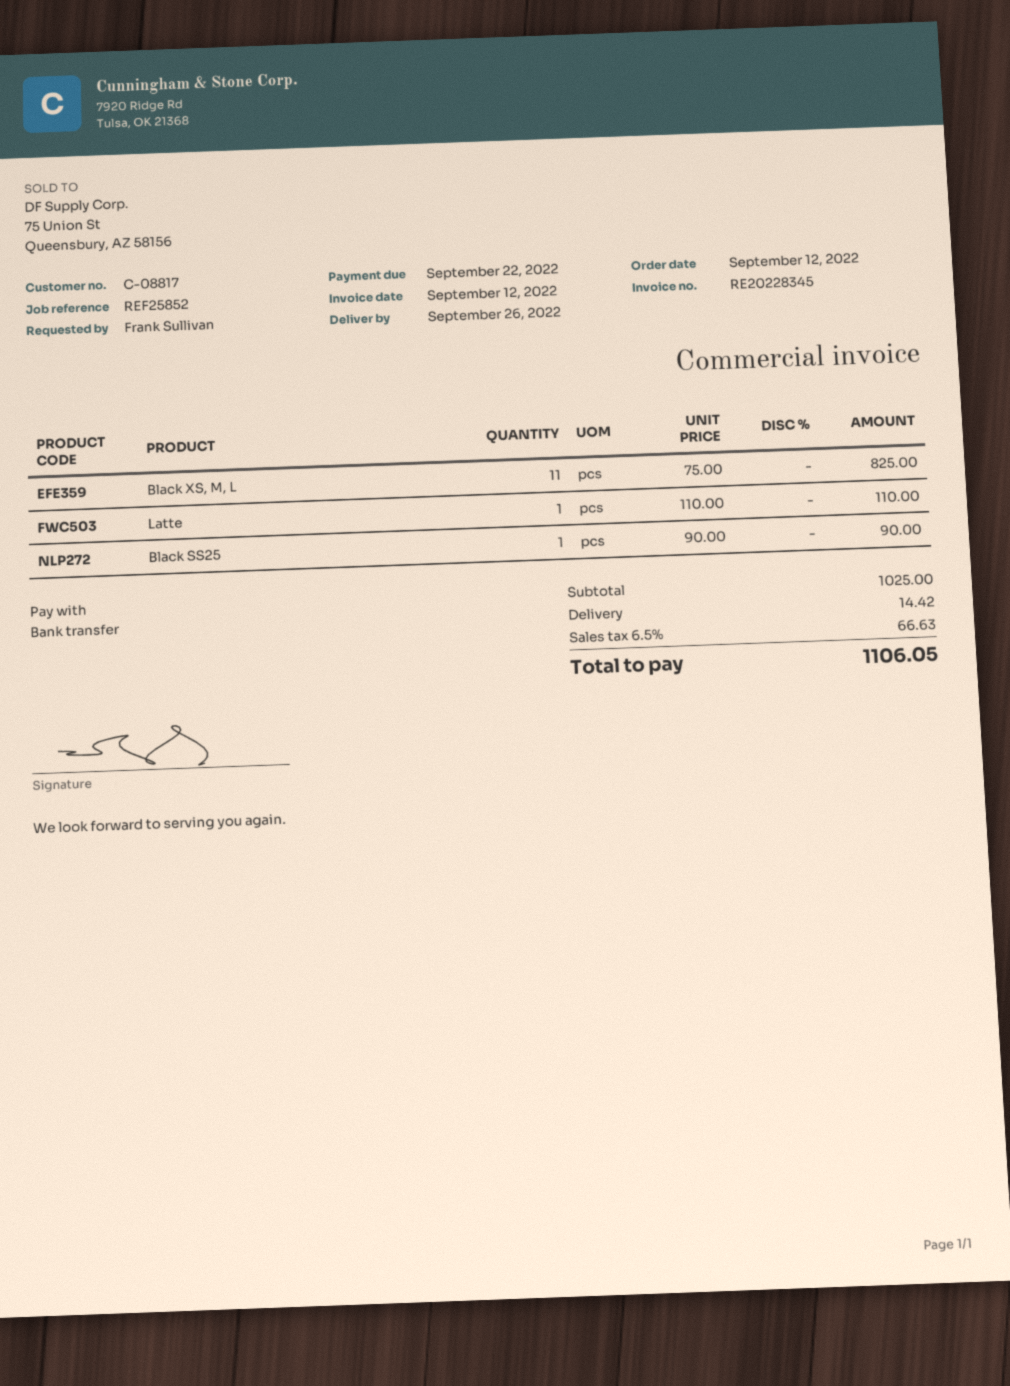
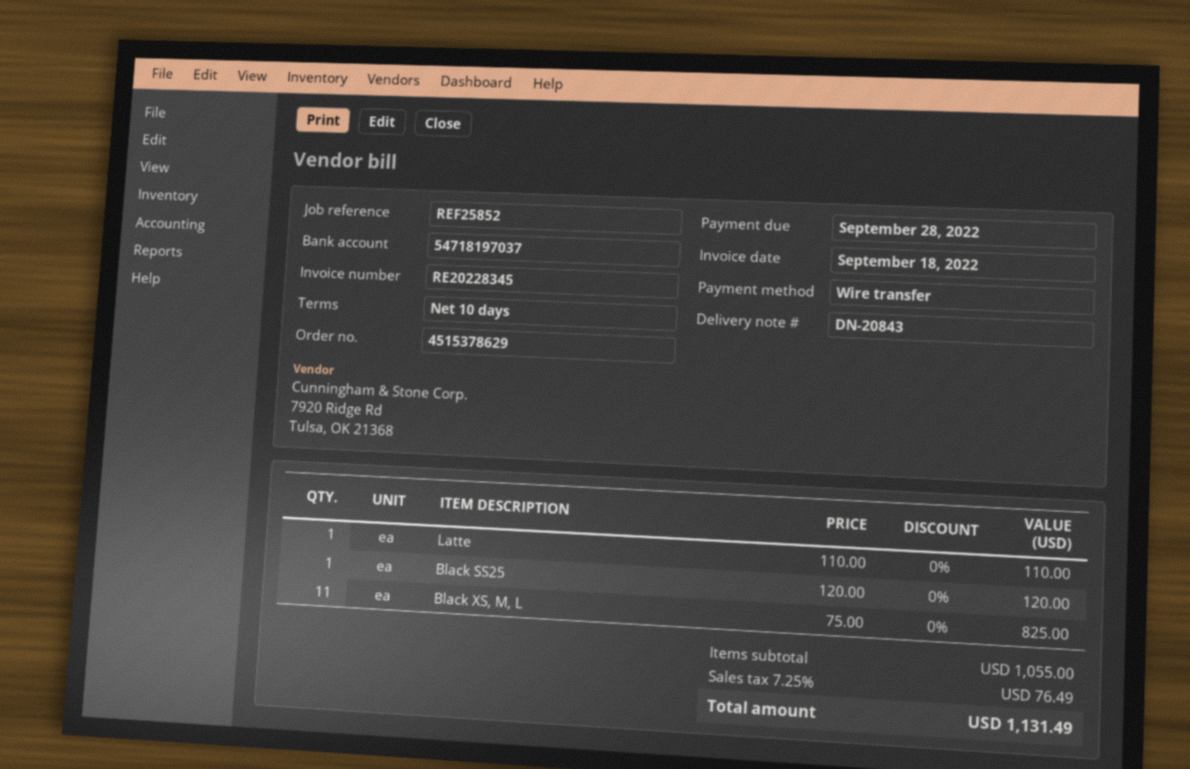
invoice date: 2022-09-12 -> 2022-09-18
due date: 2022-09-22 -> 2022-09-28
Black SS25: 1 x 90.00 = 90.00 -> 1 x 120.00 = 120.00
subtotal: 1025.00 -> 1055.00
shipping: 14.42 -> none
tax: 6.5% = 66.63 -> 7.25% = 76.49
total: 1106.05 -> 1131.49

